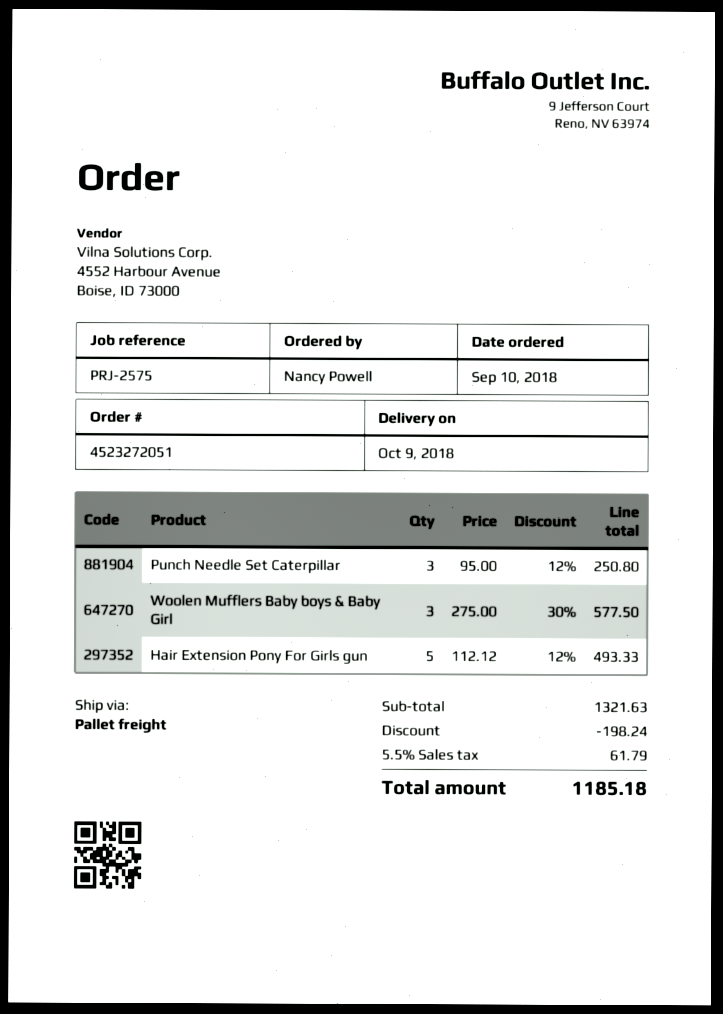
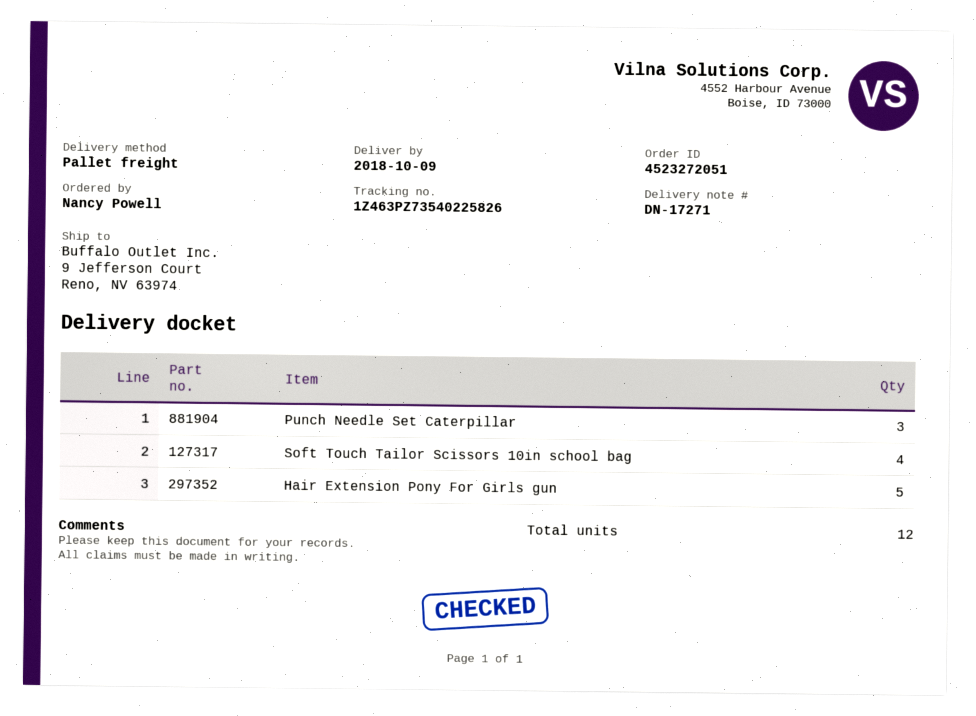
Woolen Mufflers Baby boys & Baby Girl: 3 -> none
Soft Touch Tailor Scissors 10in school bag: none -> 4

